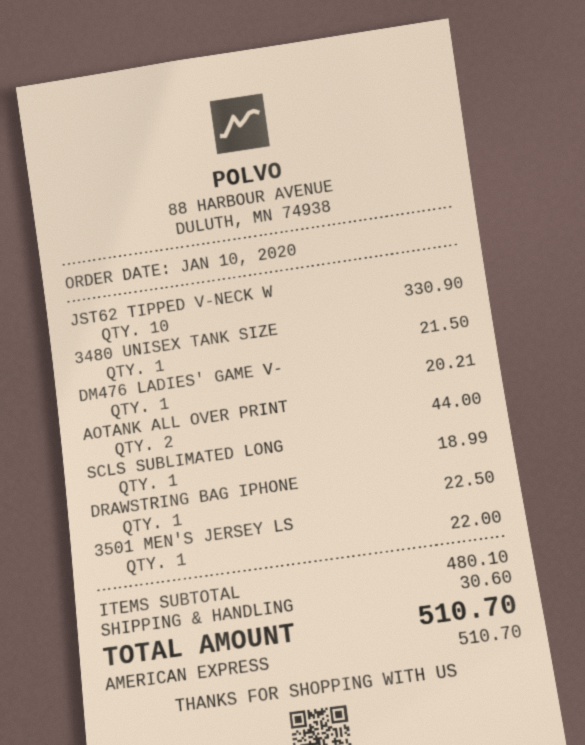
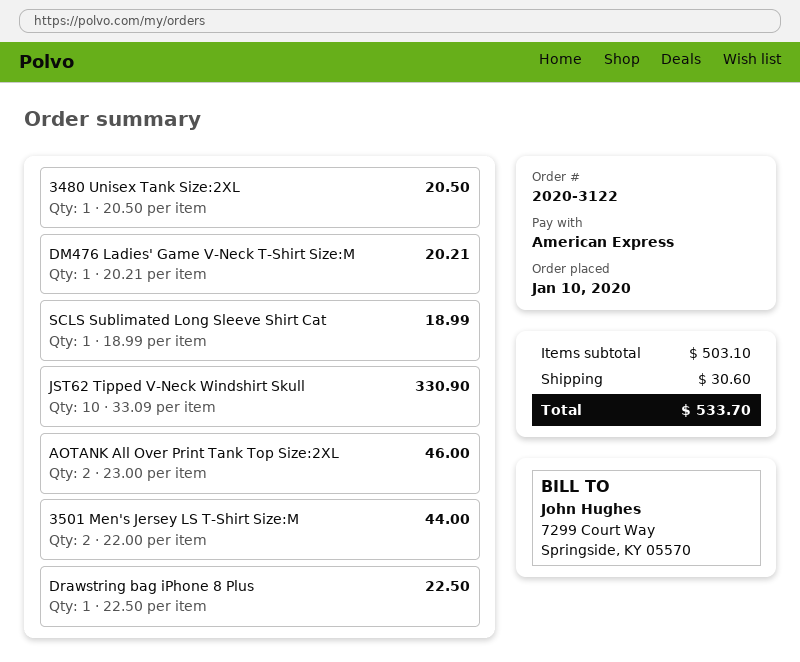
3480 UNISEX TANK SIZE: 1 for 21.50 -> 1 for 20.50
AOTANK ALL OVER PRINT: 2 for 44.00 -> 2 for 46.00
3501 MEN'S JERSEY LS: 1 for 22.00 -> 2 for 44.00
subtotal: 480.10 -> 503.10
total: 510.70 -> 533.70

